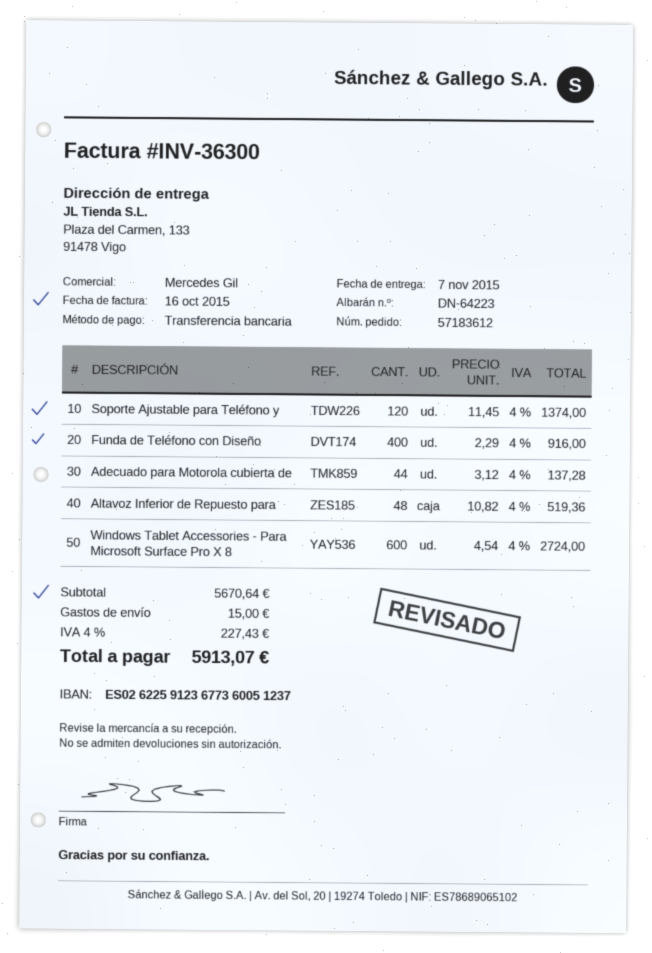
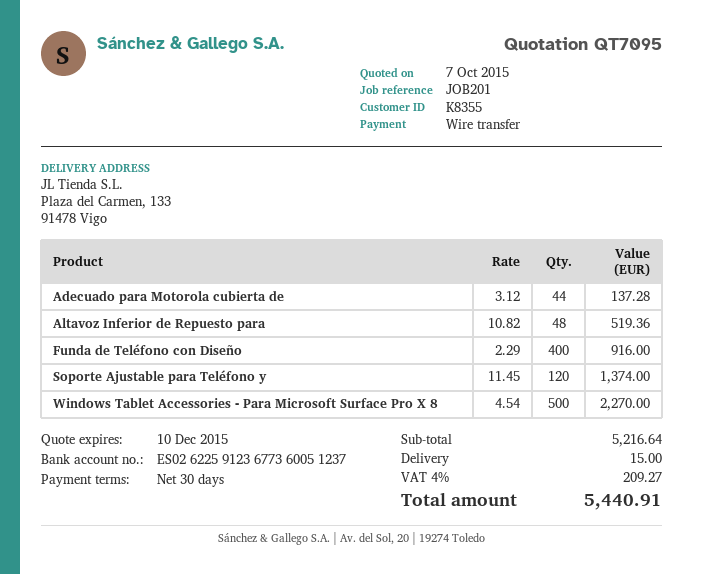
Windows Tablet Accessories - Para Microsoft Surface Pro X 8: 600 x 4.54 = 2724.00 -> 500 x 4.54 = 2270.00
subtotal: 5670.64 -> 5216.64
tax: 4% = 227.43 -> 4% = 209.27
total: 5913.07 -> 5440.91

